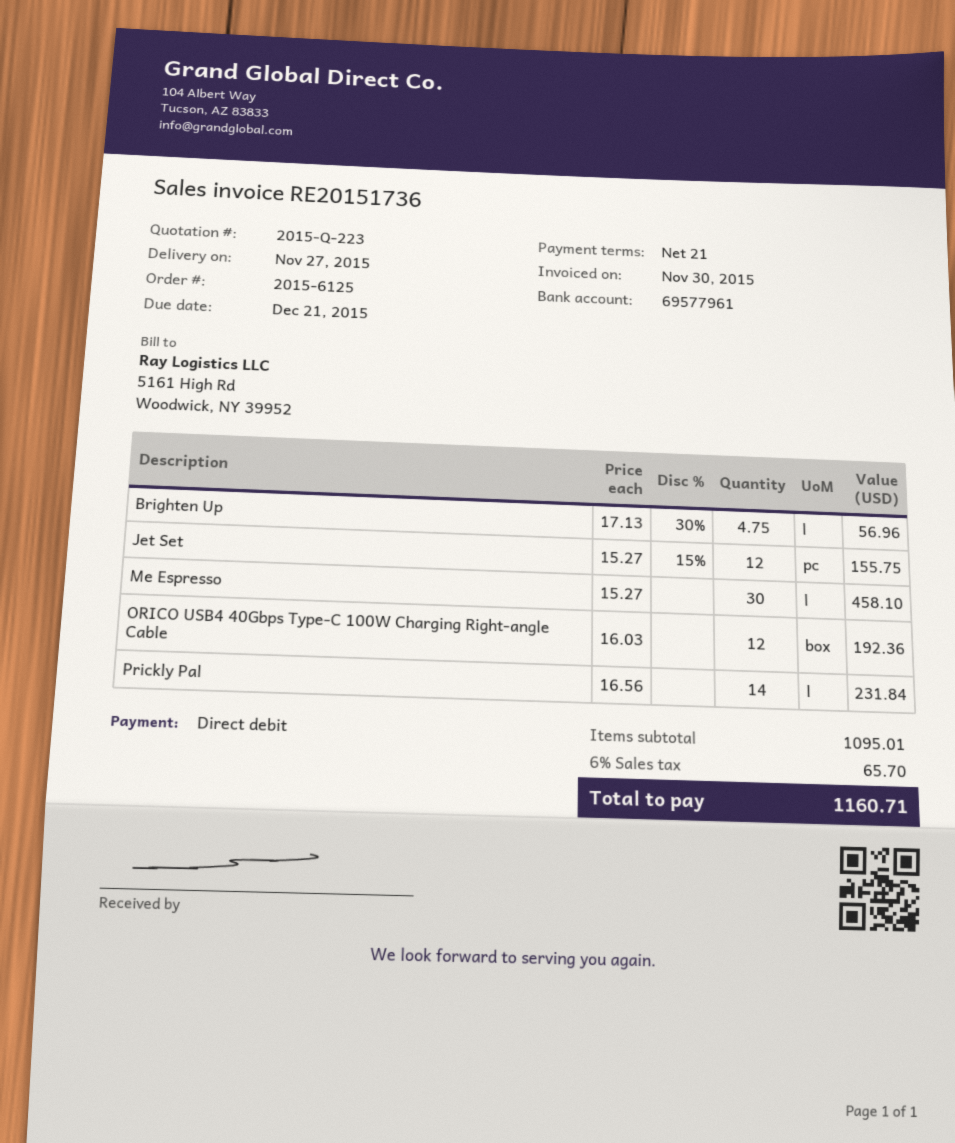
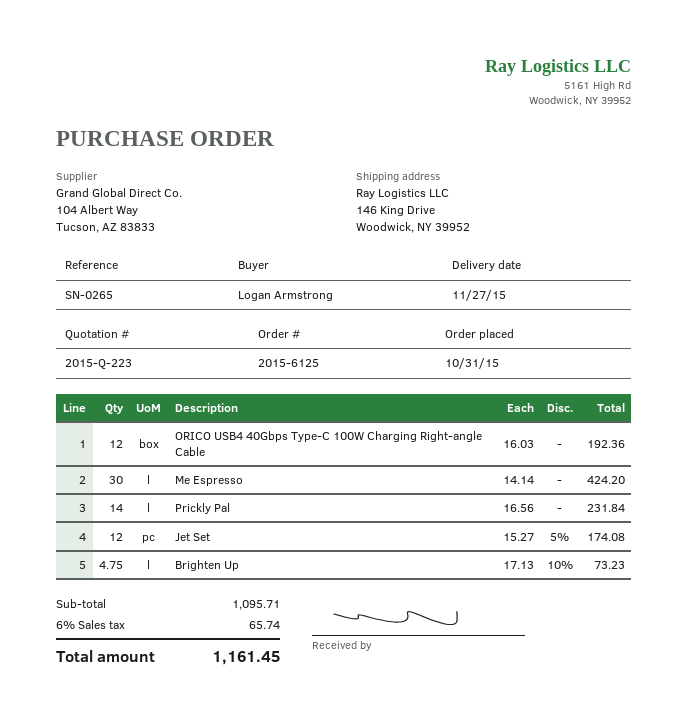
Brighten Up: 4.75 x 17.13 - 30% = 56.96 -> 4.75 x 17.13 - 10% = 73.23
Jet Set: 12 x 15.27 - 15% = 155.75 -> 12 x 15.27 - 5% = 174.08
Me Espresso: 30 x 15.27 = 458.10 -> 30 x 14.14 = 424.20
subtotal: 1095.01 -> 1095.71
tax: 6% = 65.70 -> 6% = 65.74
total: 1160.71 -> 1161.45

